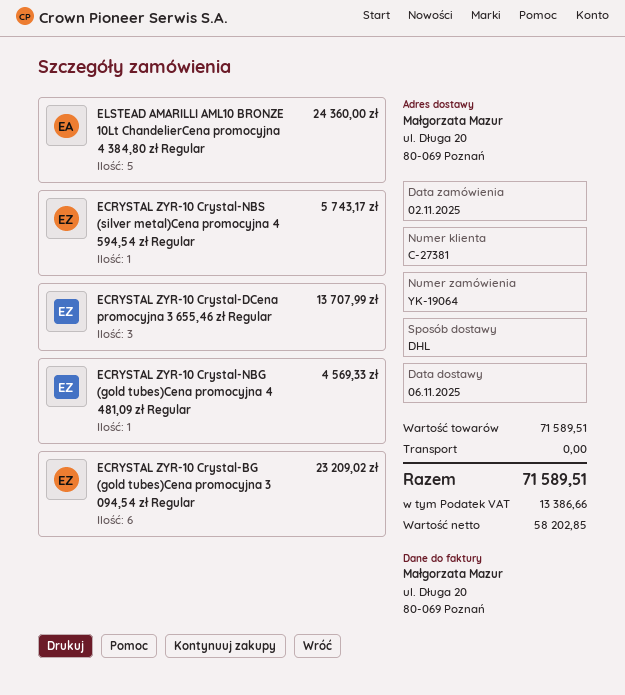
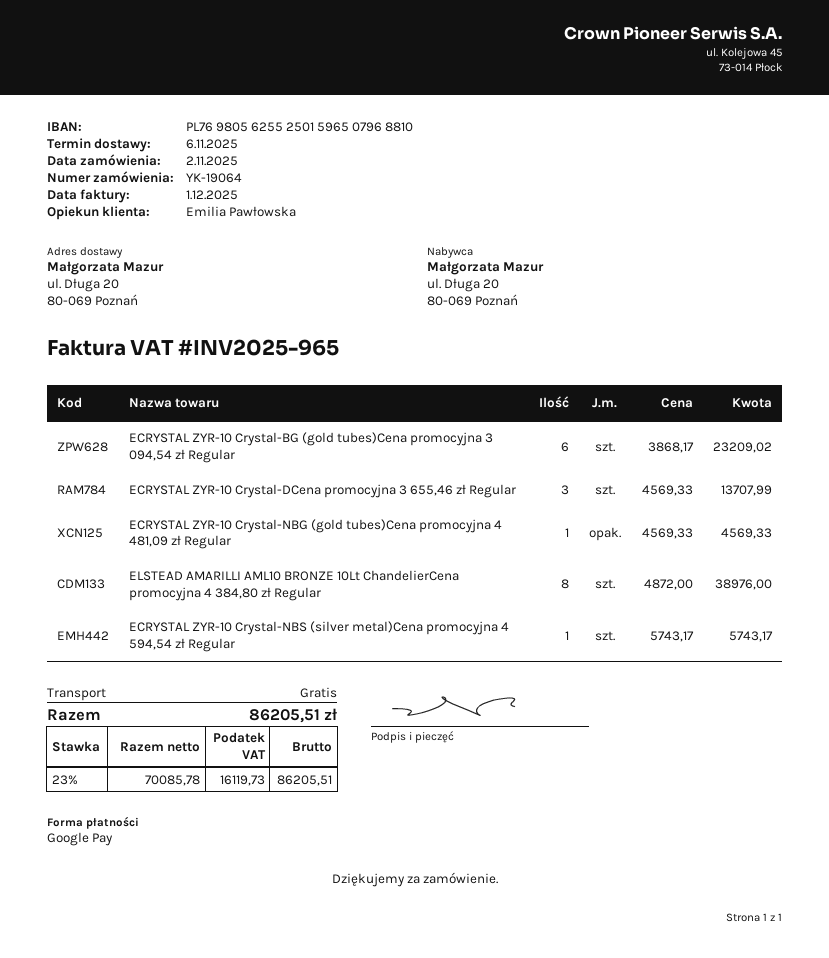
ELSTEAD AMARILLI AML10 BRONZE 10Lt ChandelierCena promocyjna 4 384,80 zł Regular: 5 for 24360.00 -> 8 for 38976.00
net: 58202.85 -> 70085.78
tax: 13386.66 -> 16119.73
total: 71589.51 -> 86205.51

